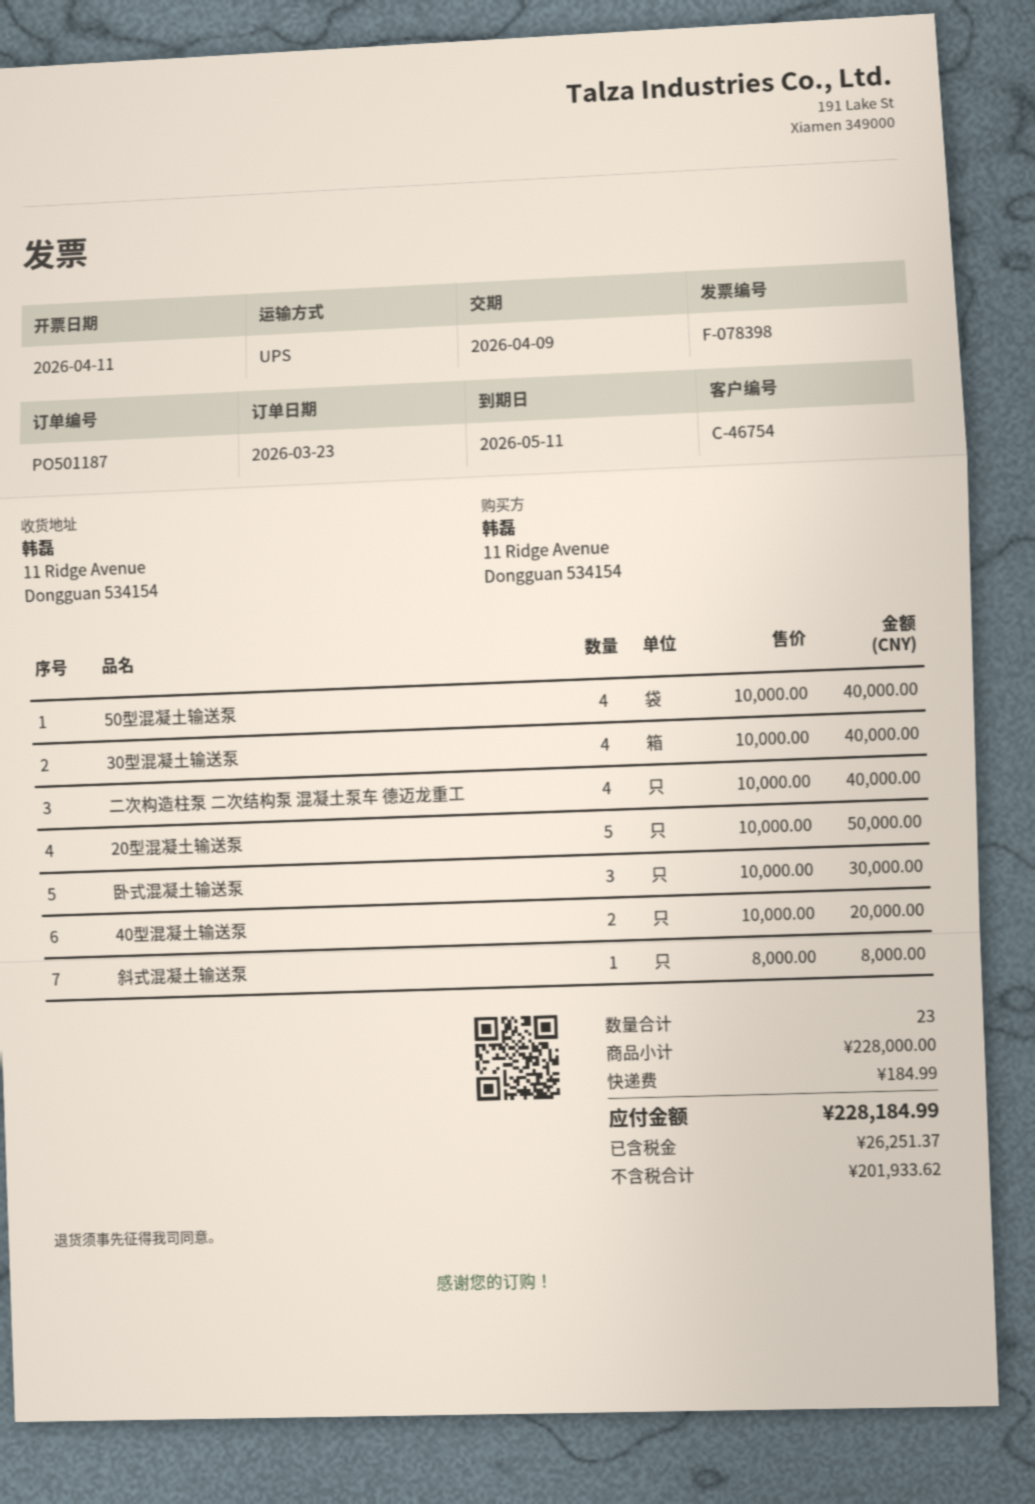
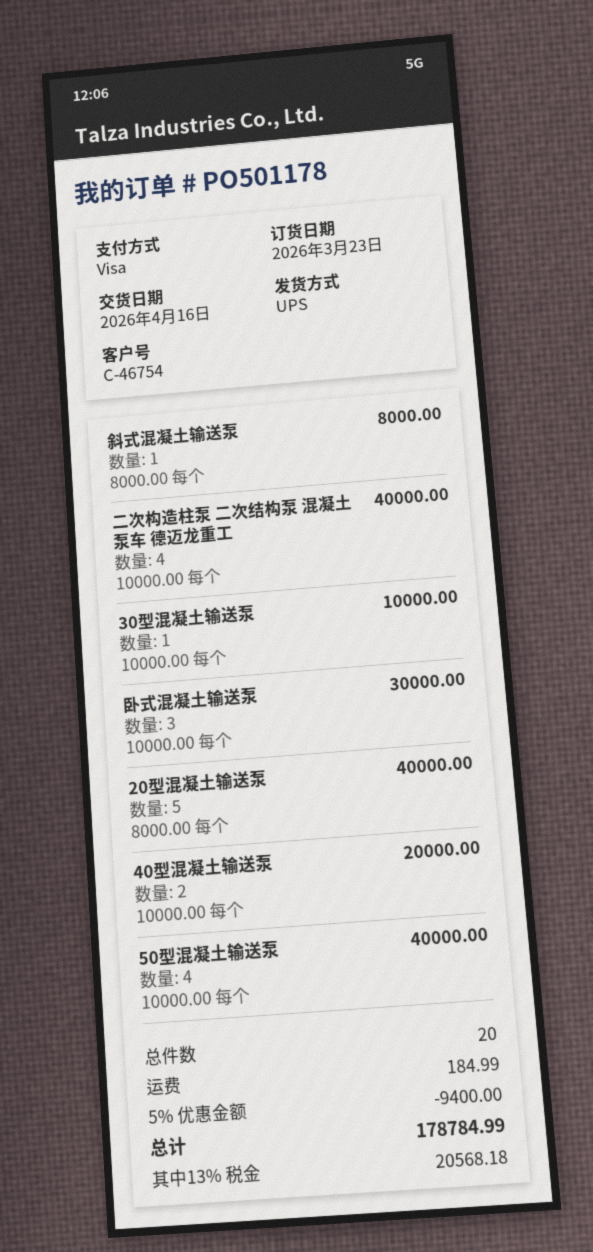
order number: PO501187 -> PO501178
delivery date: 2026-04-09 -> 2026-04-16
30型混凝土输送泵: 4 x 10000.00 = 40000.00 -> 1 x 10000.00 = 10000.00
20型混凝土输送泵: 5 x 10000.00 = 50000.00 -> 5 x 8000.00 = 40000.00
total quantity: 23 -> 20
discount: none -> 5% = 9400.00
tax: 26251.37 -> 20568.18
total: 228184.99 -> 178784.99

